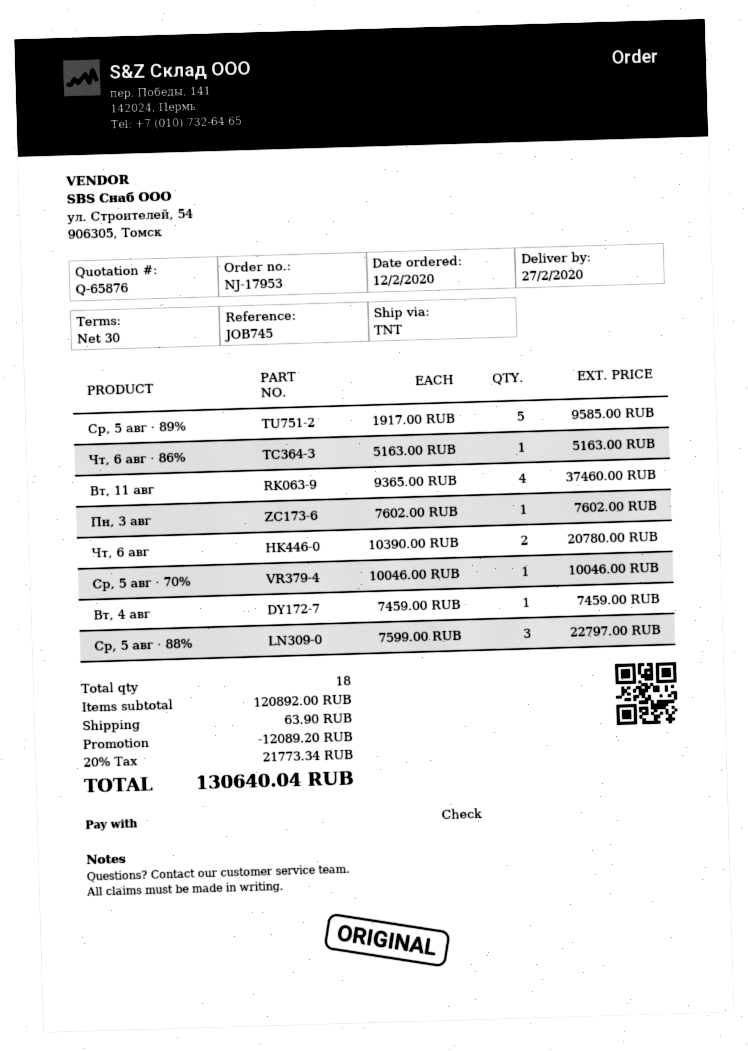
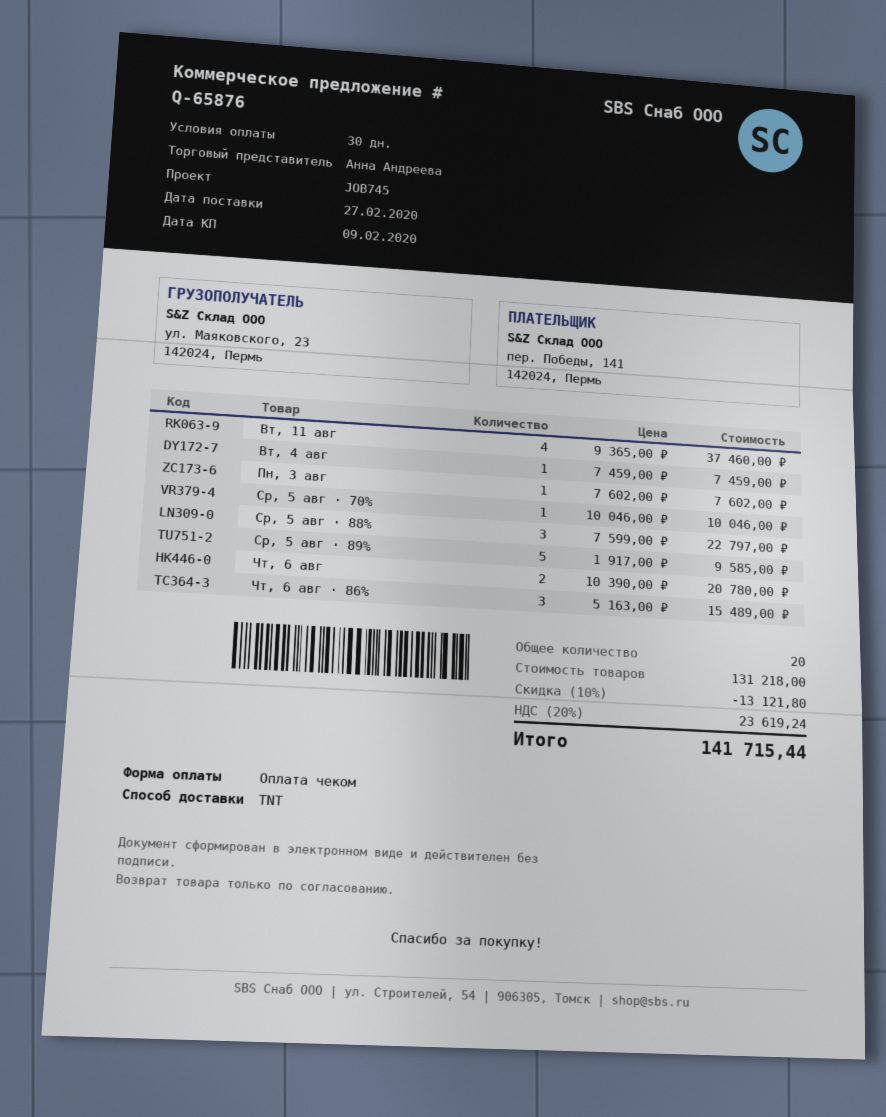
Чт, 6 авг · 86%: 1 x 5163.00 = 5163.00 -> 3 x 5163.00 = 15489.00
total quantity: 18 -> 20
subtotal: 120892.00 -> 131218.00
discount: 12089.20 -> 13121.80
shipping: 63.90 -> none
tax: 20% = 21773.34 -> 20% = 23619.24
total: 130640.04 -> 141715.44

